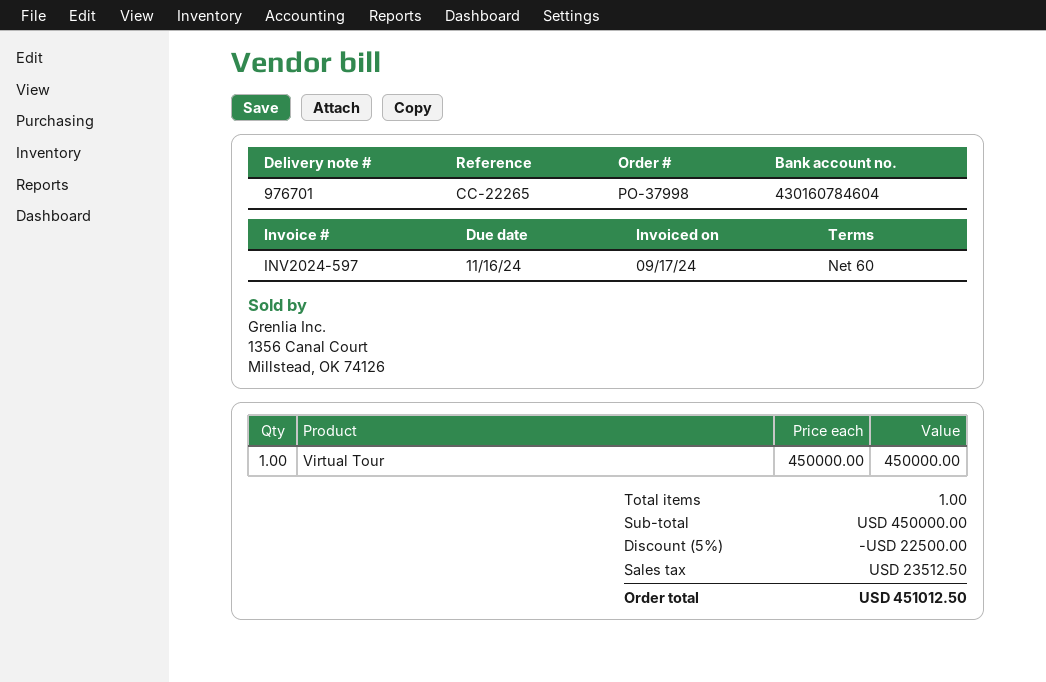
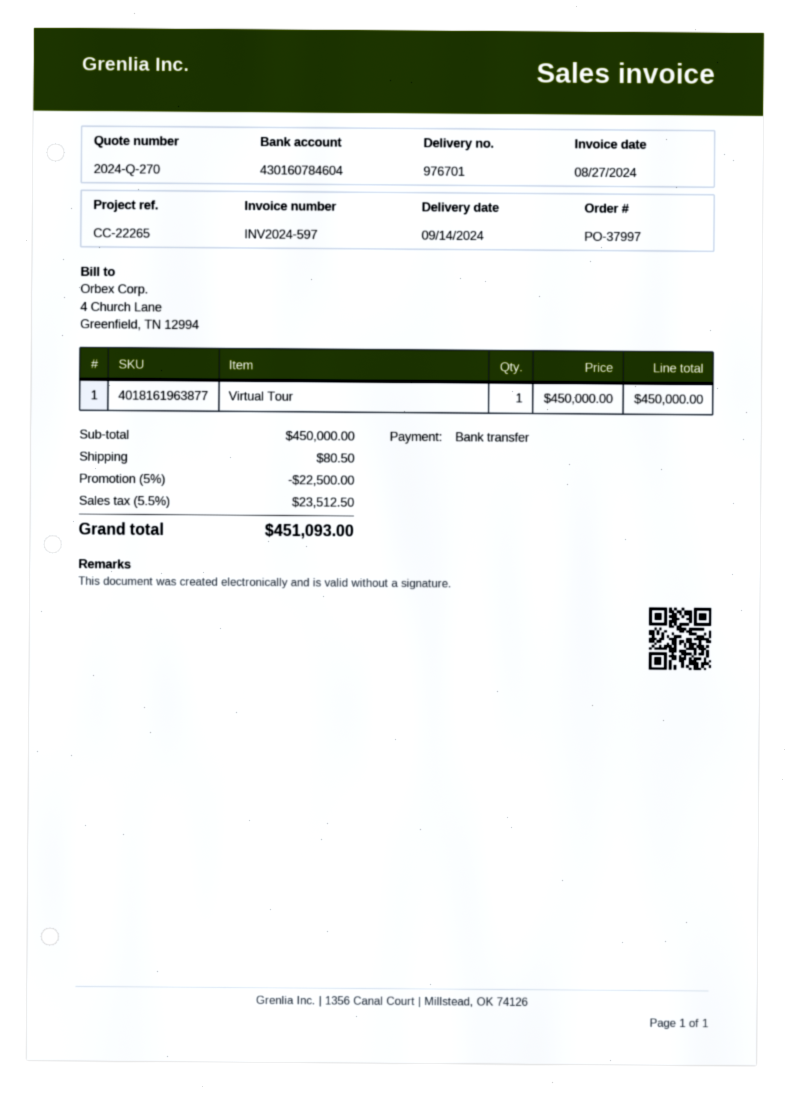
order number: PO-37998 -> PO-37997
invoice date: 2024-09-17 -> 2024-08-27
shipping: none -> 80.50
total: 451012.50 -> 451093.00

